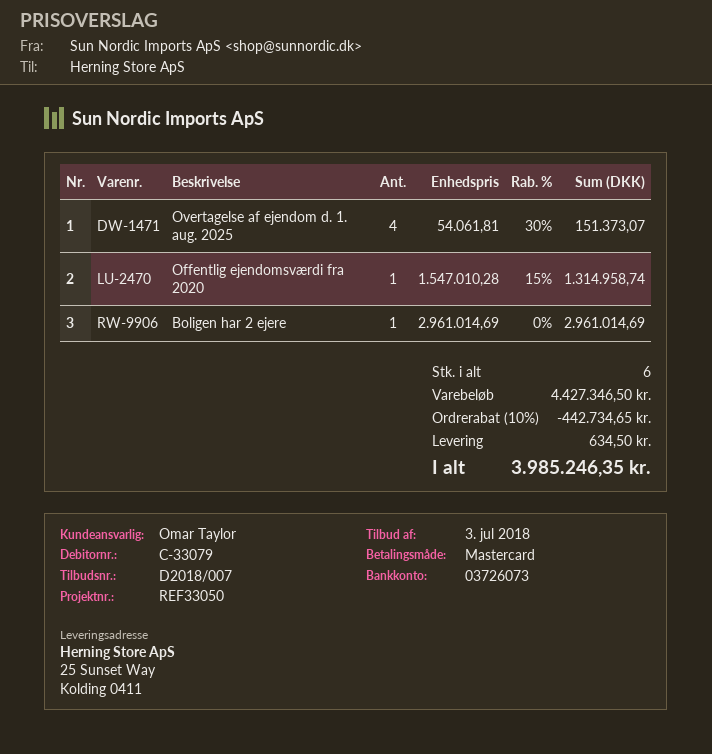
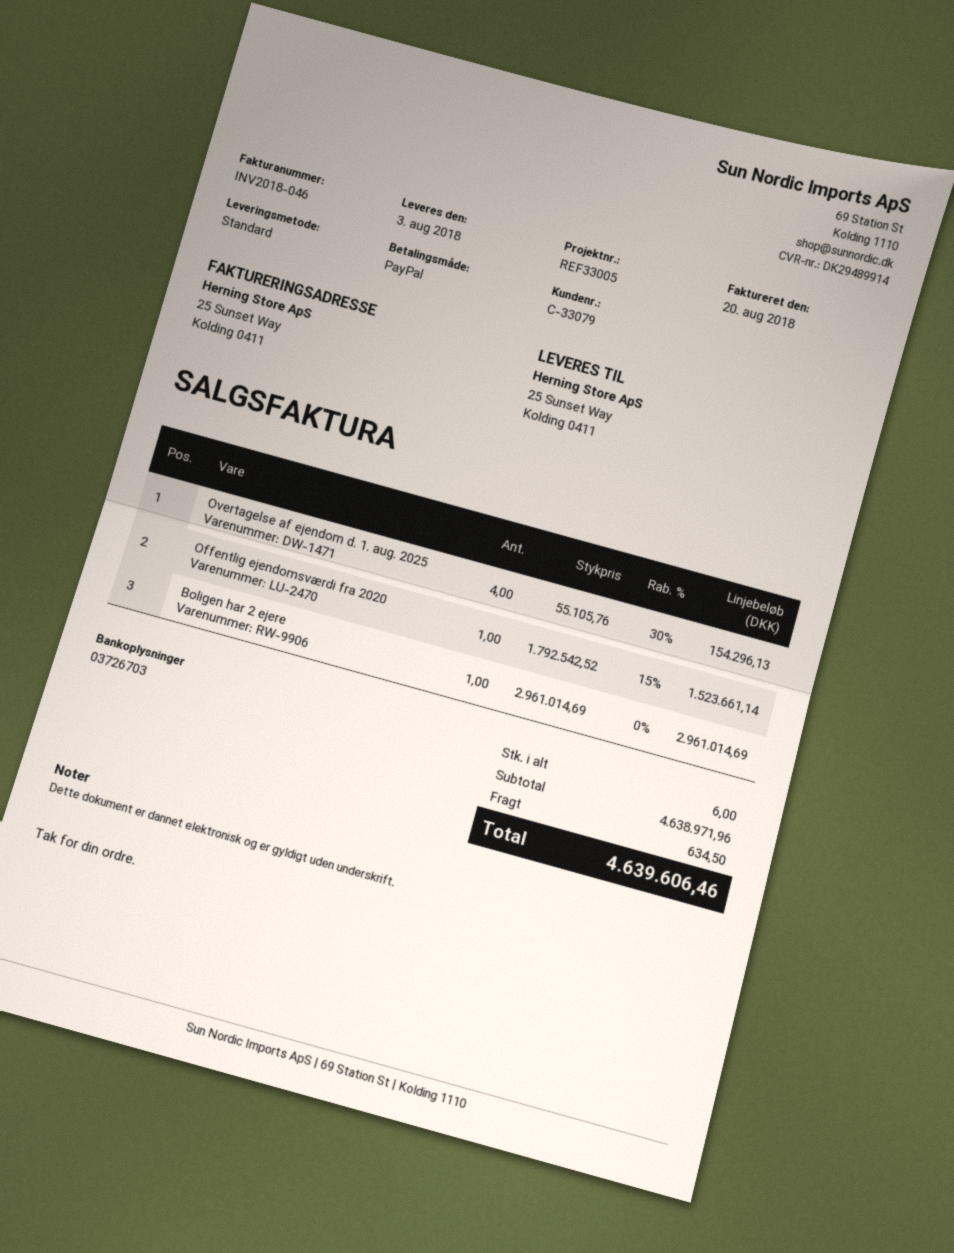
reference: REF33050 -> REF33005
payment method: Mastercard -> PayPal
bank account: 03726073 -> 03726703
Overtagelse af ejendom d. 1. aug. 2025: 4 x 54061.81 - 30% = 151373.07 -> 4 x 55105.76 - 30% = 154296.13
Offentlig ejendomsværdi fra 2020: 1 x 1547010.28 - 15% = 1314958.74 -> 1 x 1792542.52 - 15% = 1523661.14
subtotal: 4427346.50 -> 4638971.96
discount: 10% = 442734.65 -> none
total: 3985246.35 -> 4639606.46

